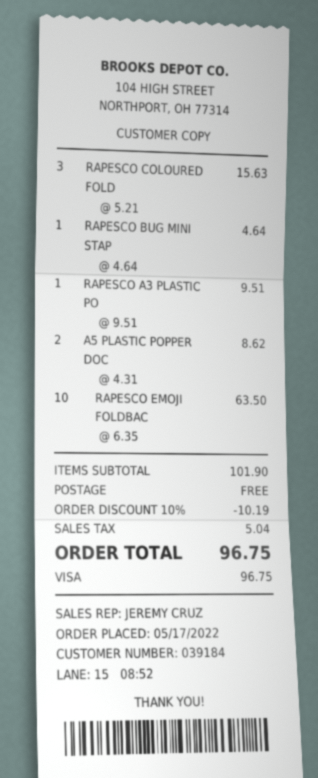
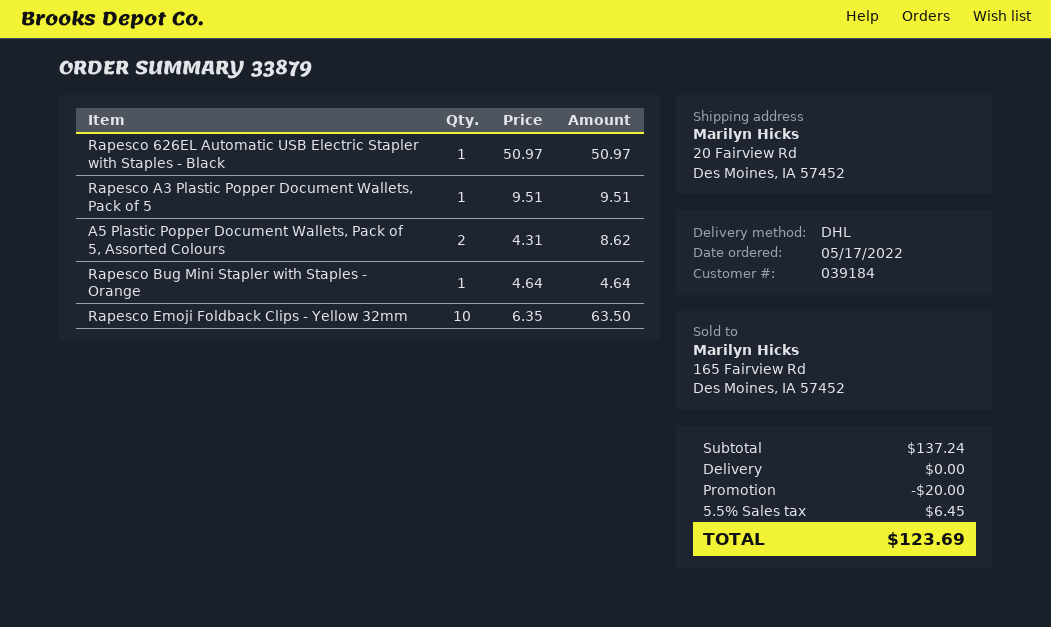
RAPESCO COLOURED FOLD: 3 x 5.21 = 15.63 -> none
Rapesco 626EL Automatic USB Electric Stapler with Staples - Black: none -> 1 x 50.97 = 50.97
subtotal: 101.90 -> 137.24
discount: 10.19 -> 20.00
tax: 5.04 -> 6.45
total: 96.75 -> 123.69

